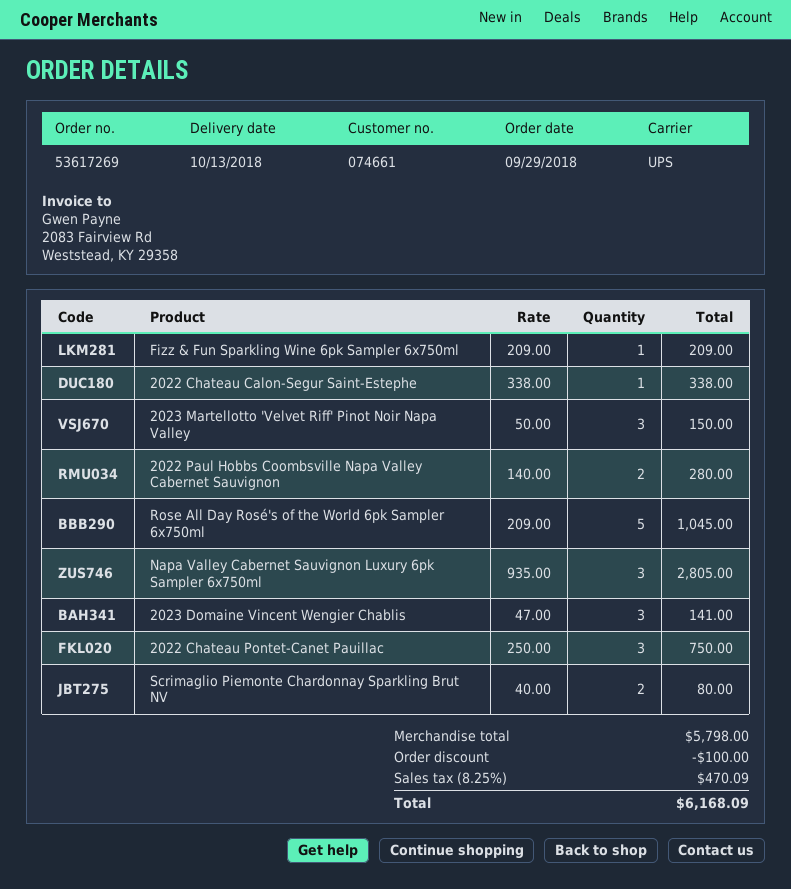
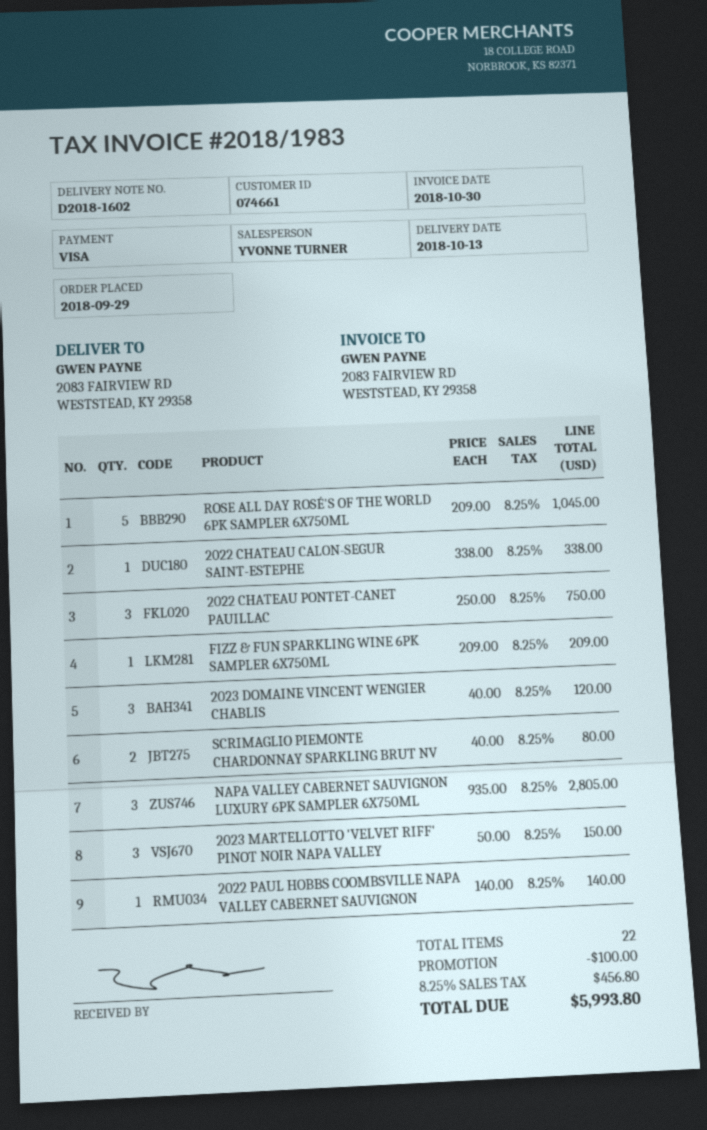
2022 Paul Hobbs Coombsville Napa Valley Cabernet Sauvignon: 2 x 140.00 = 280.00 -> 1 x 140.00 = 140.00
2023 Domaine Vincent Wengier Chablis: 3 x 47.00 = 141.00 -> 3 x 40.00 = 120.00
tax: 8.25% = 470.09 -> 8.25% = 456.80
total: 6168.09 -> 5993.80

